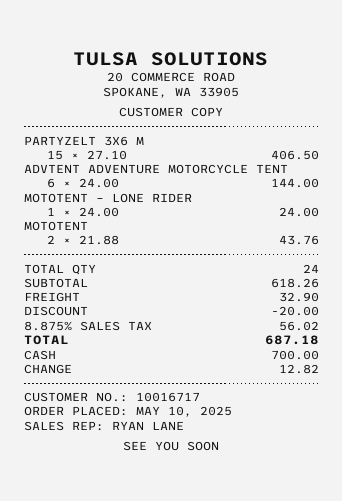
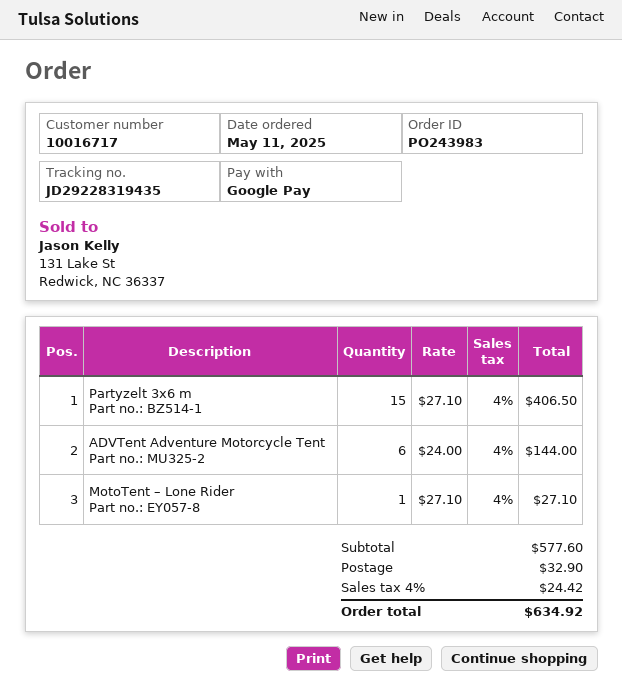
order date: 2025-05-10 -> 2025-05-11
payment method: cash -> Google Pay
MOTOTENT – LONE RIDER: 1 x 24.00 = 24.00 -> 1 x 27.10 = 27.10
MOTOTENT: 2 x 21.88 = 43.76 -> none
subtotal: 618.26 -> 577.60
discount: 20.00 -> none
tax: 8.875% = 56.02 -> 4% = 24.42
total: 687.18 -> 634.92

